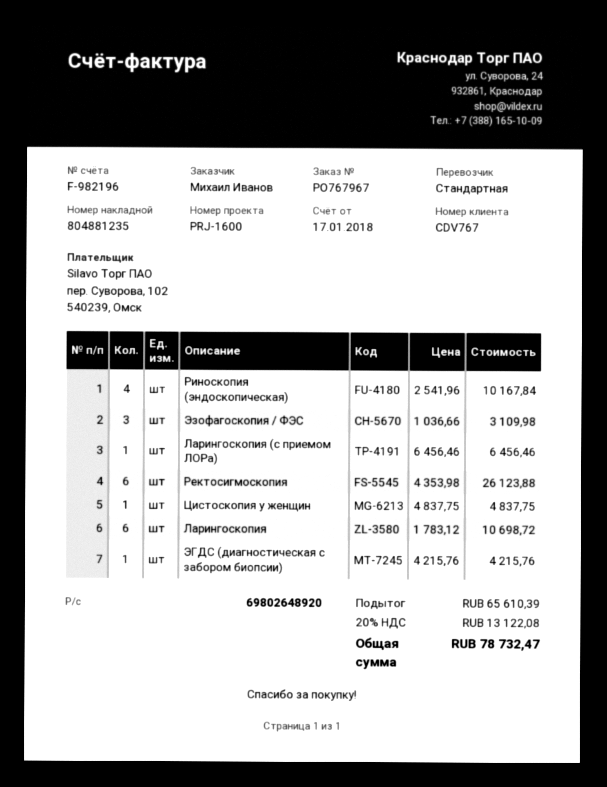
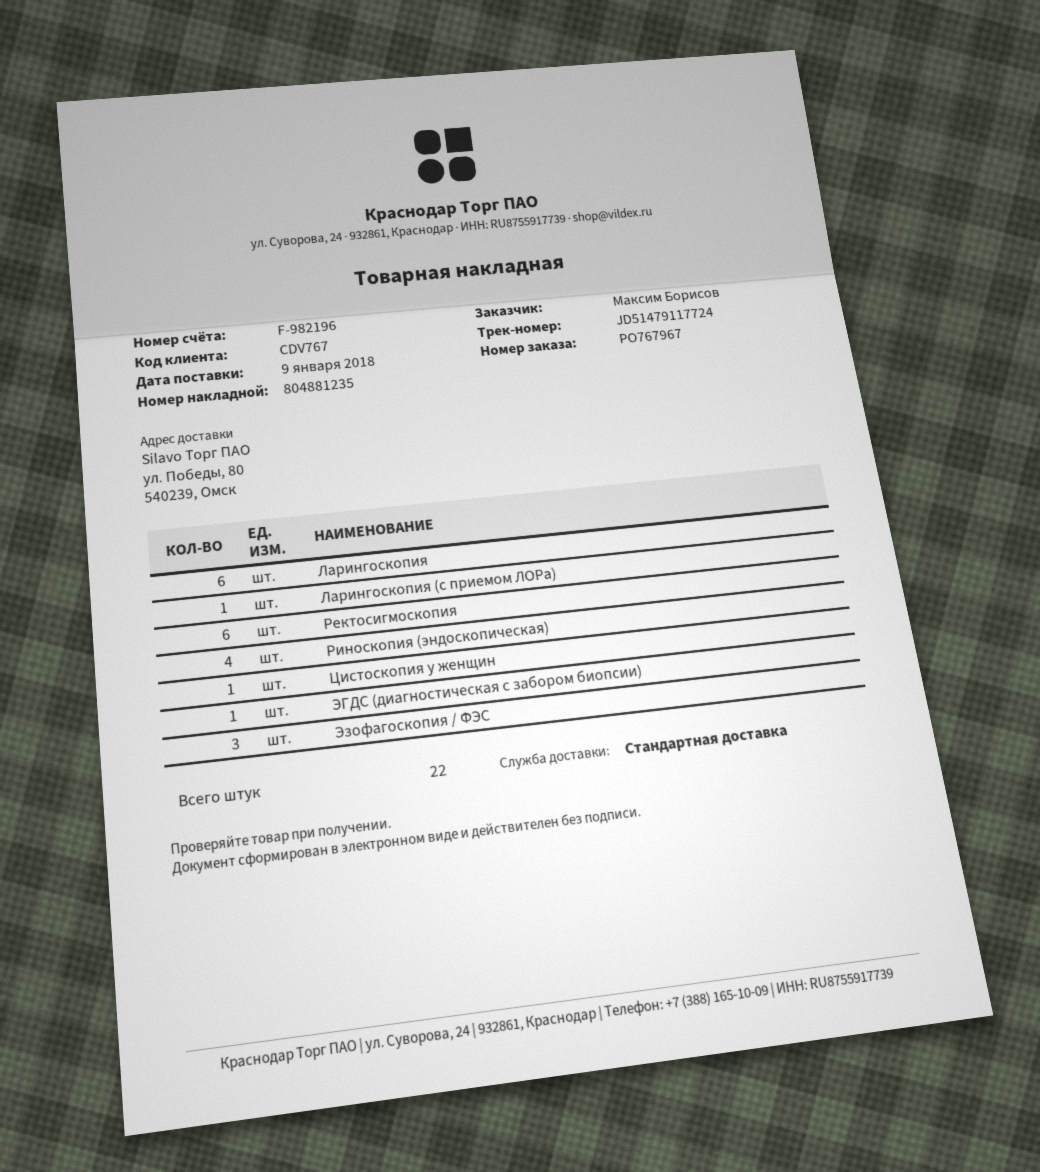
ordered by: Михаил Иванов -> Максим Борисов

